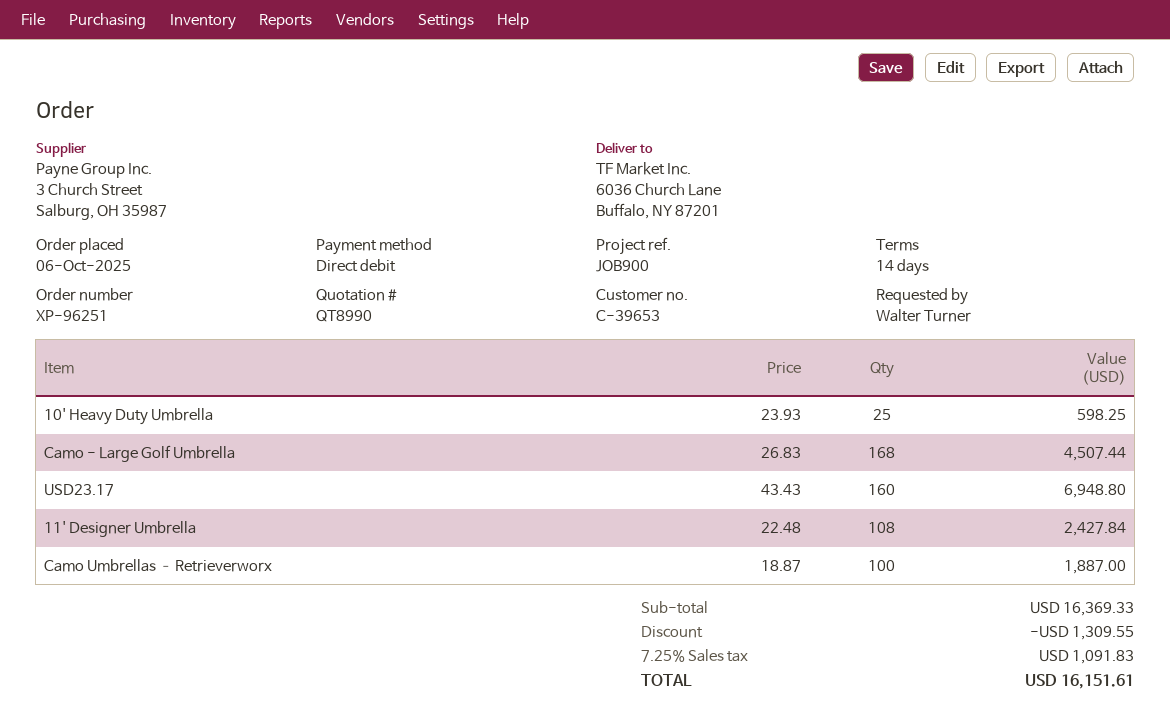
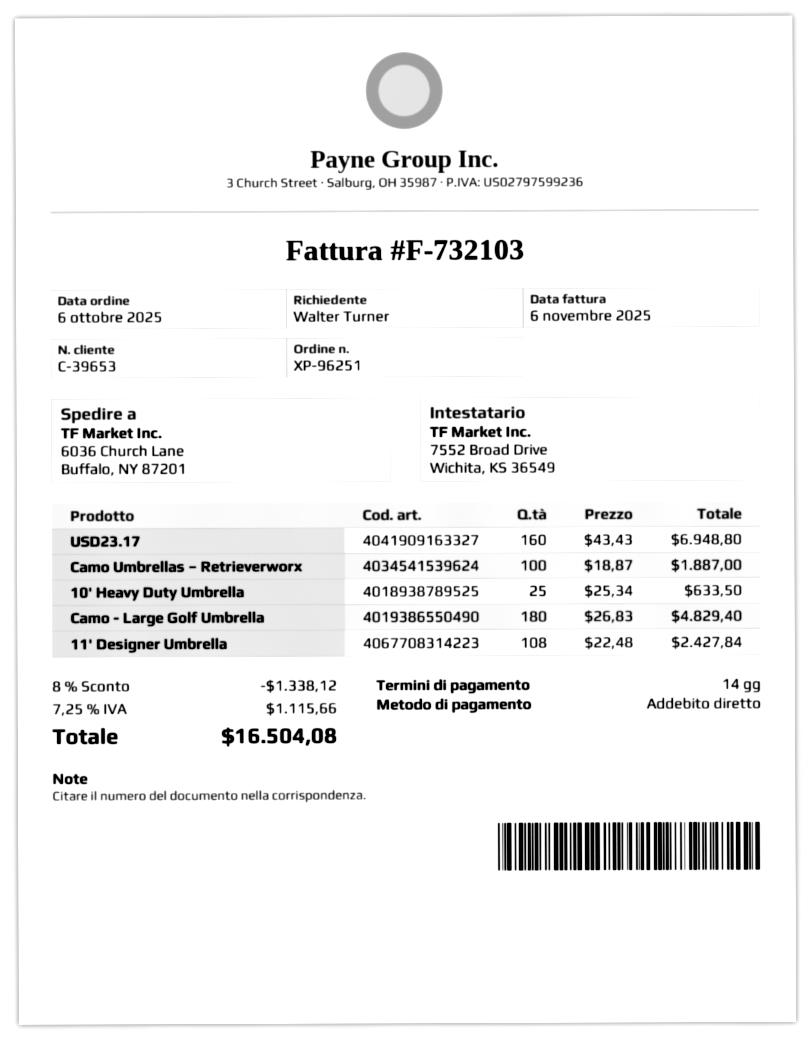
10' Heavy Duty Umbrella: 25 x 23.93 = 598.25 -> 25 x 25.34 = 633.50
Camo - Large Golf Umbrella: 168 x 26.83 = 4507.44 -> 180 x 26.83 = 4829.40
discount: 1309.55 -> 1338.12
tax: 7.25% = 1091.83 -> 7.25% = 1115.66
total: 16151.61 -> 16504.08

